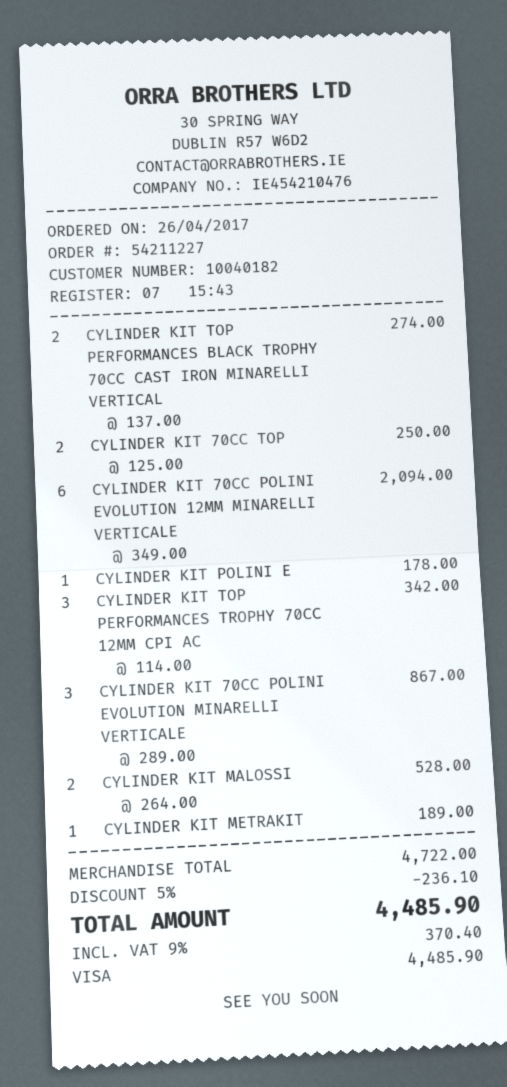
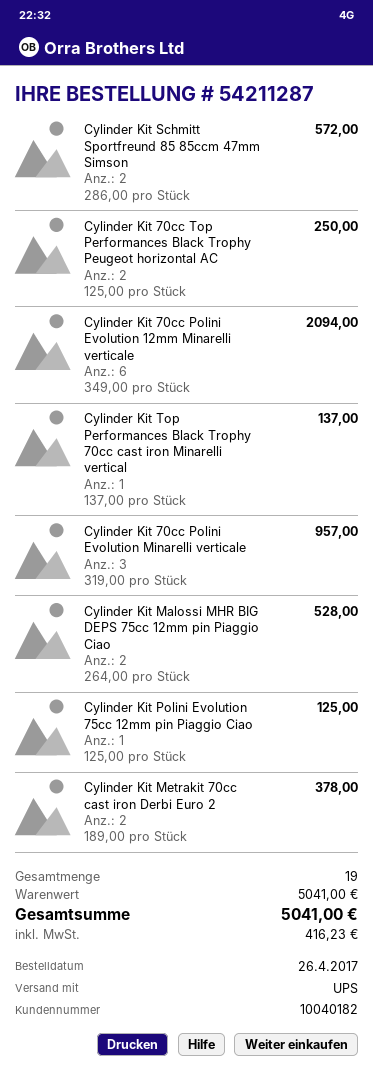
order number: 54211227 -> 54211287
CYLINDER KIT TOP PERFORMANCES BLACK TROPHY 70CC CAST IRON MINARELLI VERTICAL: 2 x 137.00 = 274.00 -> 1 x 137.00 = 137.00
CYLINDER KIT POLINI E: 1 x 178.00 = 178.00 -> 1 x 125.00 = 125.00
CYLINDER KIT TOP PERFORMANCES TROPHY 70CC 12MM CPI AC: 3 x 114.00 = 342.00 -> none
CYLINDER KIT 70CC POLINI EVOLUTION MINARELLI VERTICALE: 3 x 289.00 = 867.00 -> 3 x 319.00 = 957.00
CYLINDER KIT METRAKIT: 1 x 189.00 = 189.00 -> 2 x 189.00 = 378.00
Cylinder Kit Schmitt Sportfreund 85 85ccm 47mm Simson: none -> 2 x 286.00 = 572.00
subtotal: 4722.00 -> 5041.00
discount: 5% = 236.10 -> none
tax: 370.40 -> 416.23
total: 4485.90 -> 5041.00

